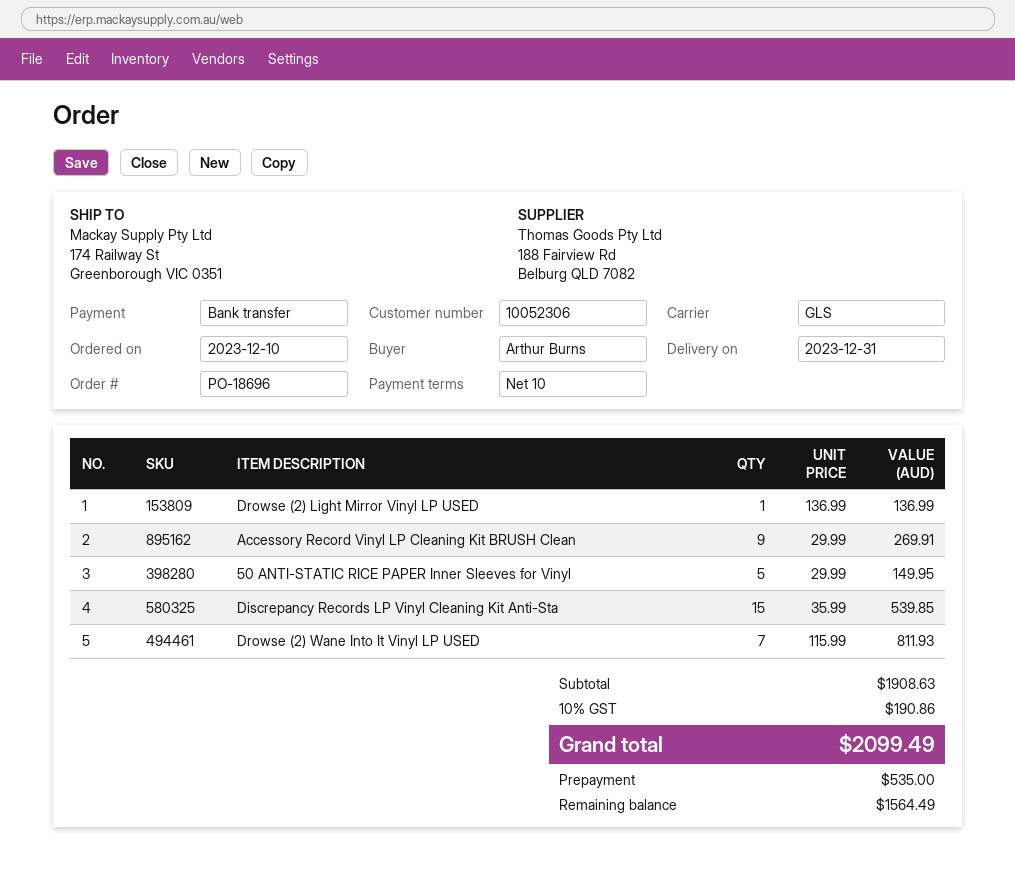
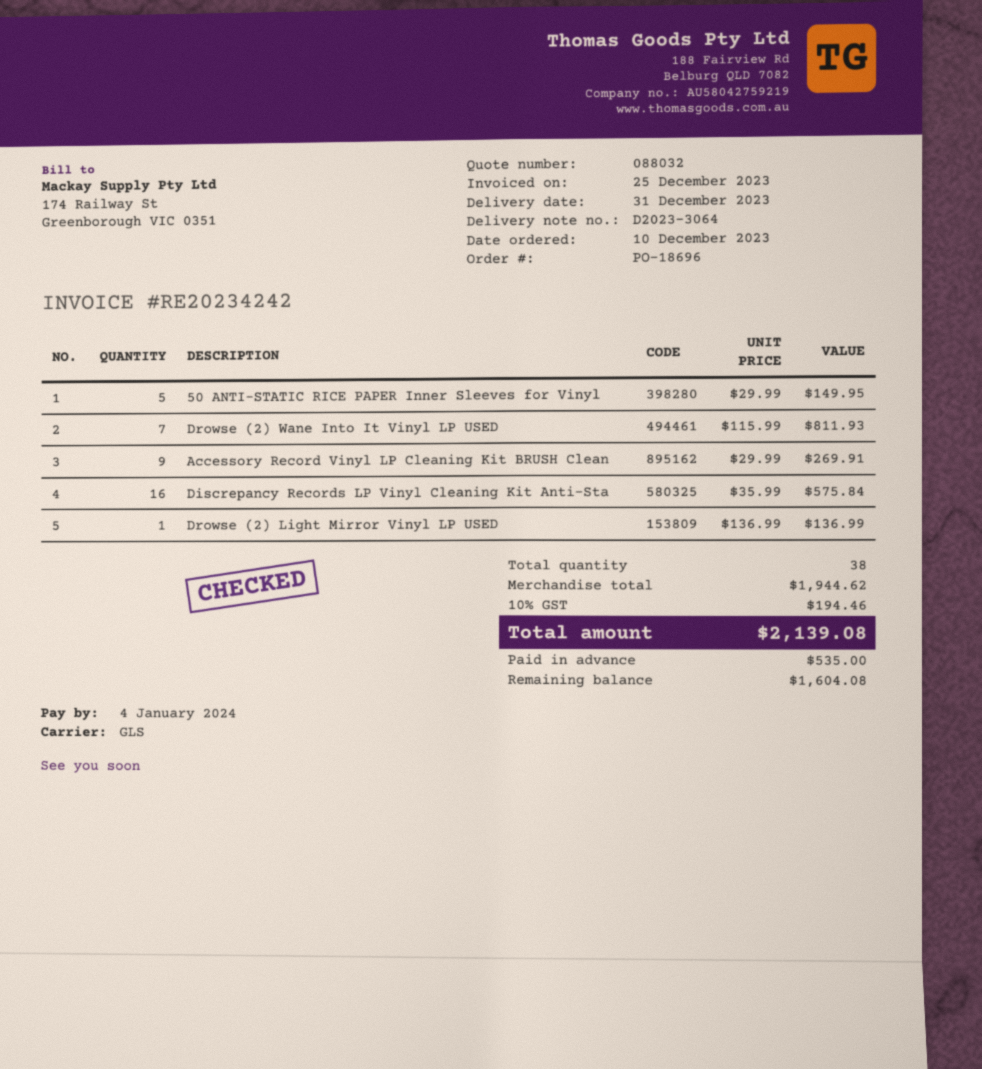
Discrepancy Records LP Vinyl Cleaning Kit Anti-Sta: 15 x 35.99 = 539.85 -> 16 x 35.99 = 575.84
subtotal: 1908.63 -> 1944.62
tax: 10% = 190.86 -> 10% = 194.46
total: 2099.49 -> 2139.08
balance: 1564.49 -> 1604.08

